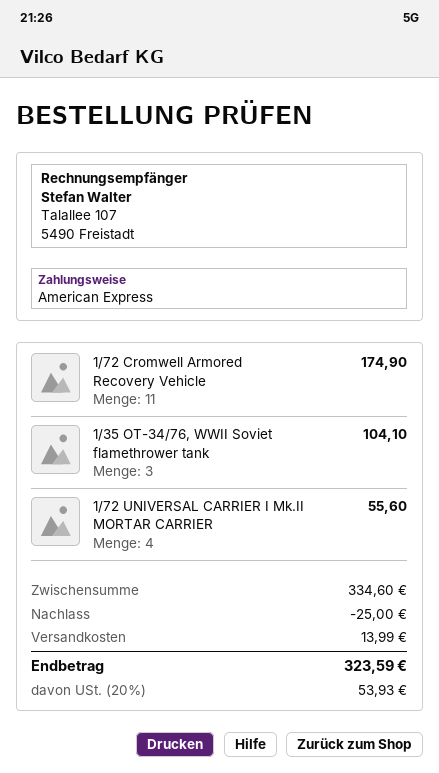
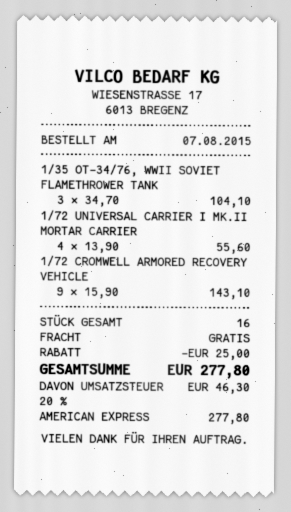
1/72 Cromwell Armored Recovery Vehicle: 11 for 174.90 -> 9 for 143.10
shipping: 13.99 -> 0.00
tax: 20% = 53.93 -> 20% = 46.30
total: 323.59 -> 277.80

